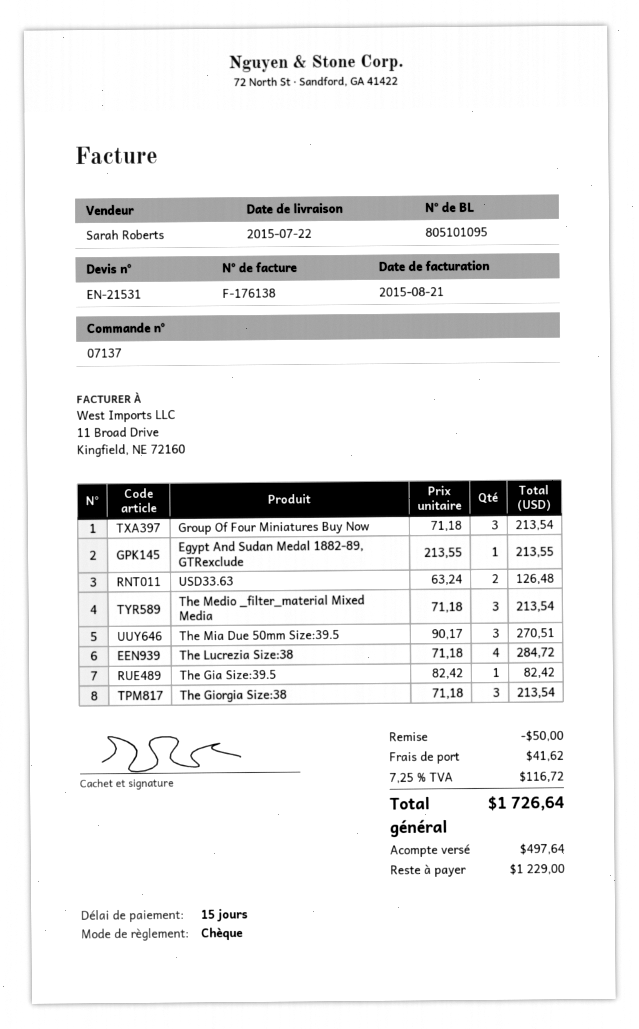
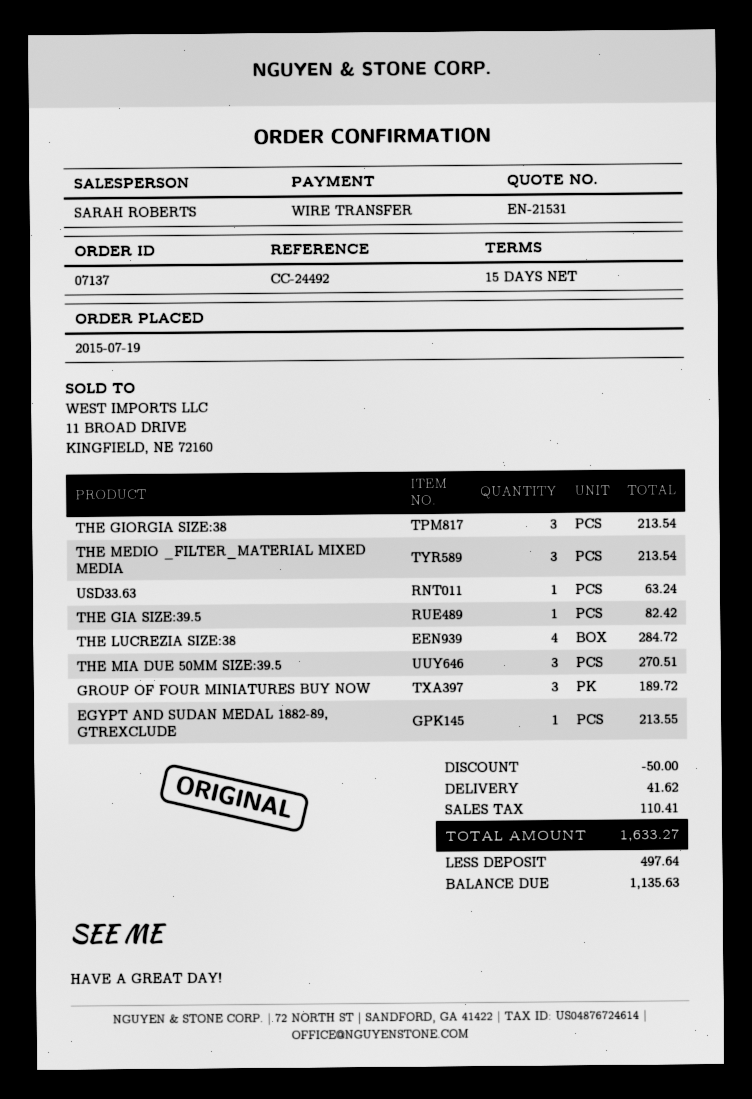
payment method: cheque -> bank transfer
Group Of Four Miniatures Buy Now: 3 for 213.54 -> 3 for 189.72
USD33.63: 2 for 126.48 -> 1 for 63.24
tax: 116.72 -> 110.41
total: 1726.64 -> 1633.27
balance: 1229.00 -> 1135.63

